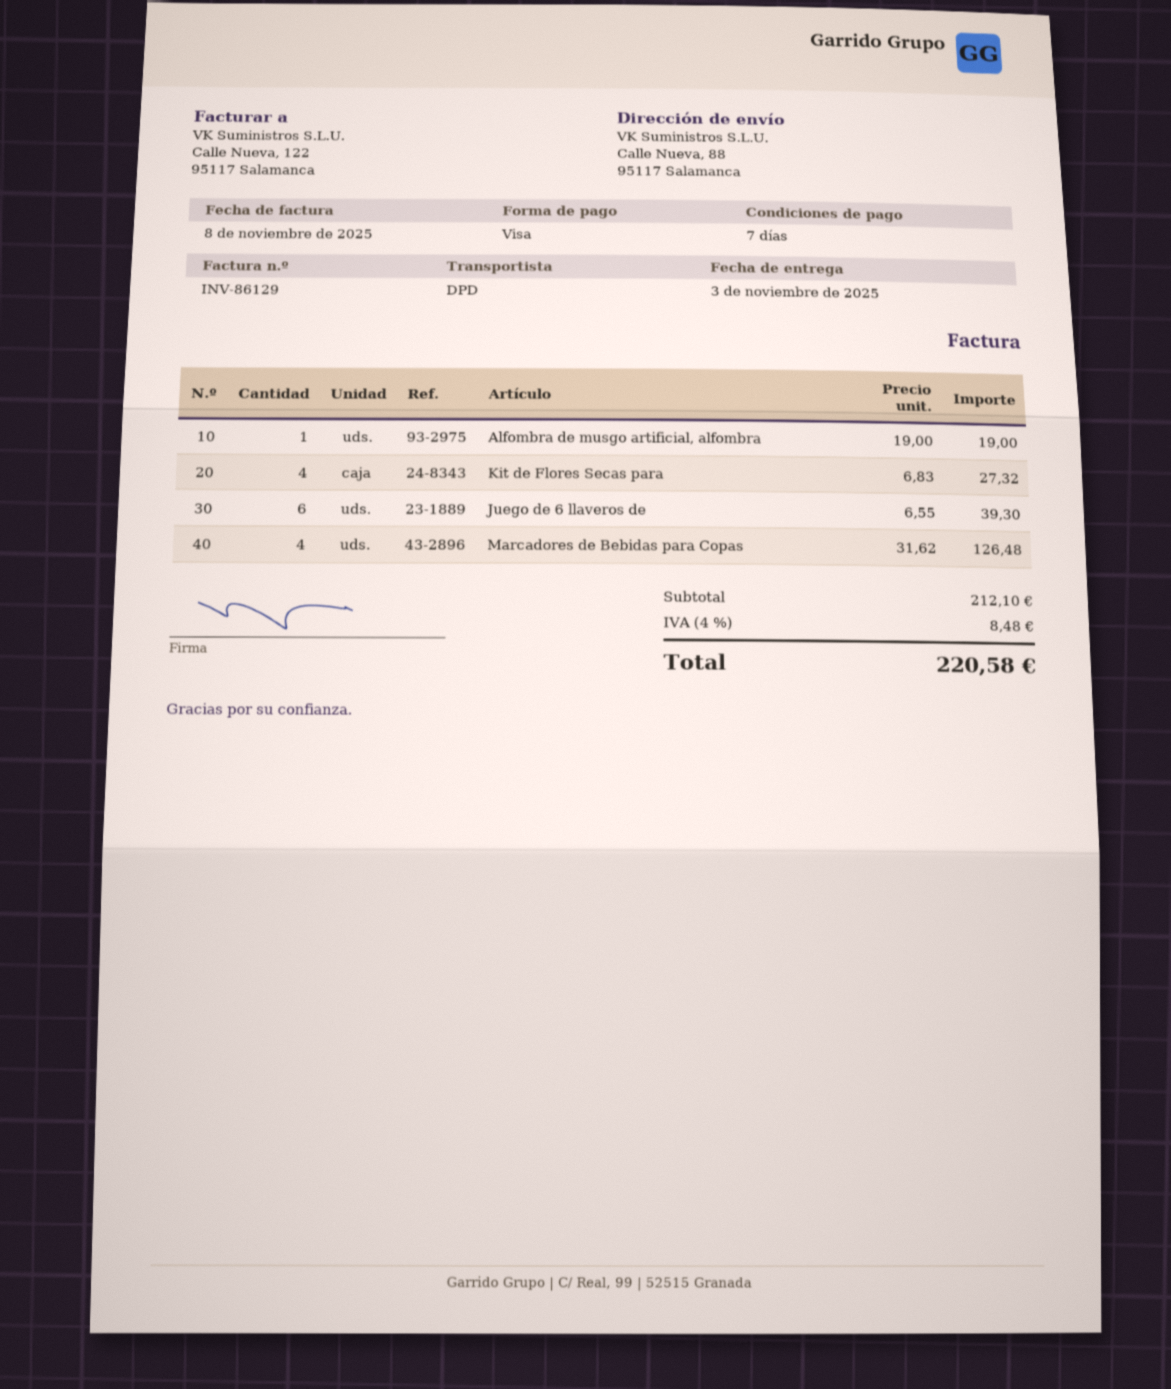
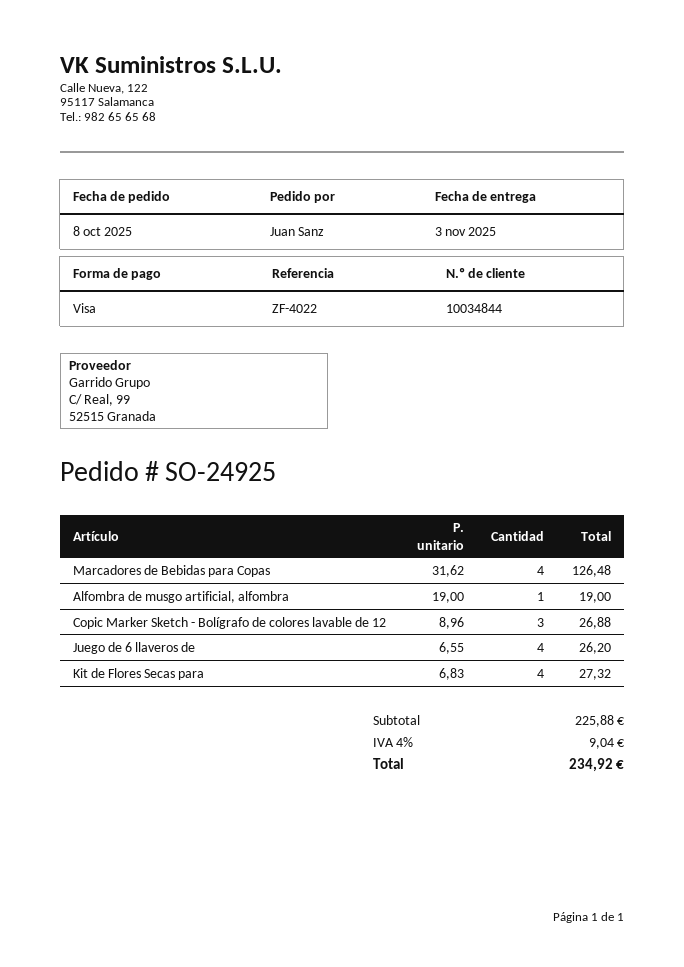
Juego de 6 llaveros de: 6 x 6.55 = 39.30 -> 4 x 6.55 = 26.20
Copic Marker Sketch - Bolígrafo de colores lavable de 12: none -> 3 x 8.96 = 26.88
subtotal: 212.10 -> 225.88
tax: 4% = 8.48 -> 4% = 9.04
total: 220.58 -> 234.92

